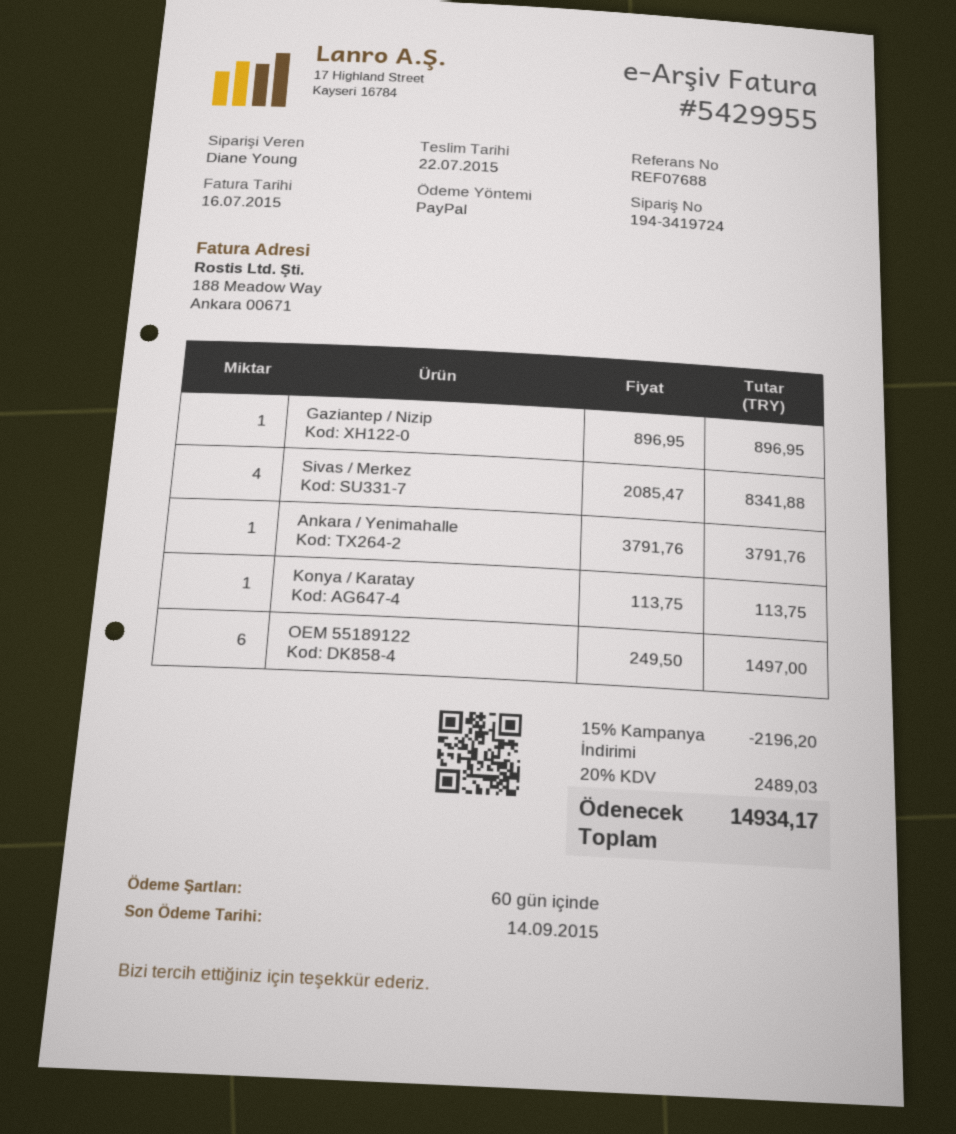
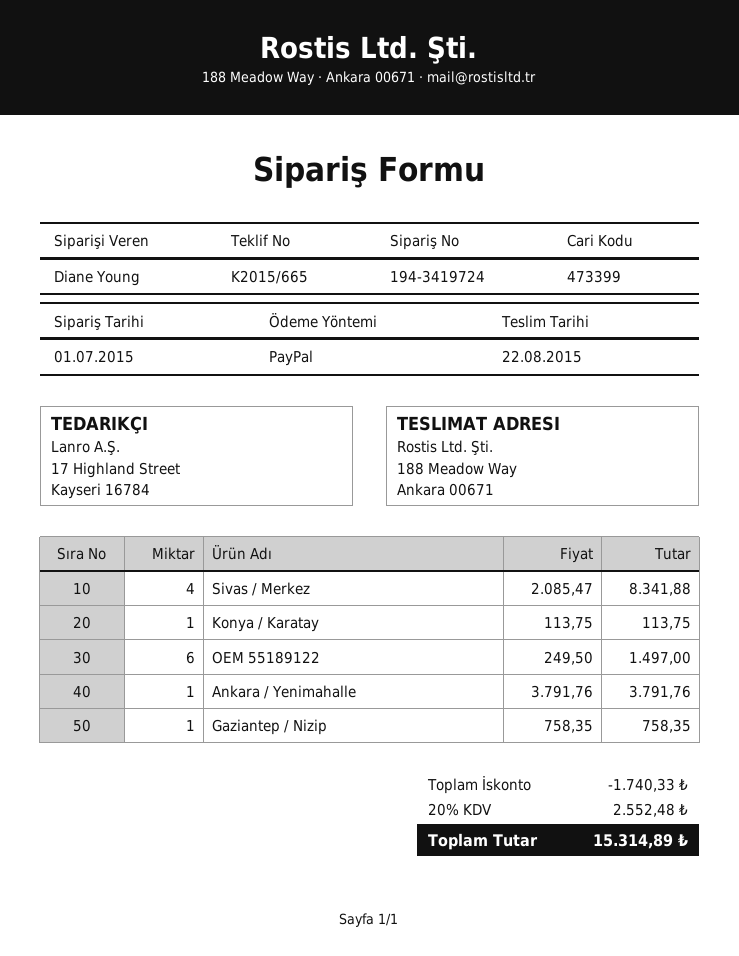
delivery date: 2015-07-22 -> 2015-08-22
Gaziantep / Nizip: 1 x 896.95 = 896.95 -> 1 x 758.35 = 758.35
discount: 2196.20 -> 1740.33
tax: 20% = 2489.03 -> 20% = 2552.48
total: 14934.17 -> 15314.89

